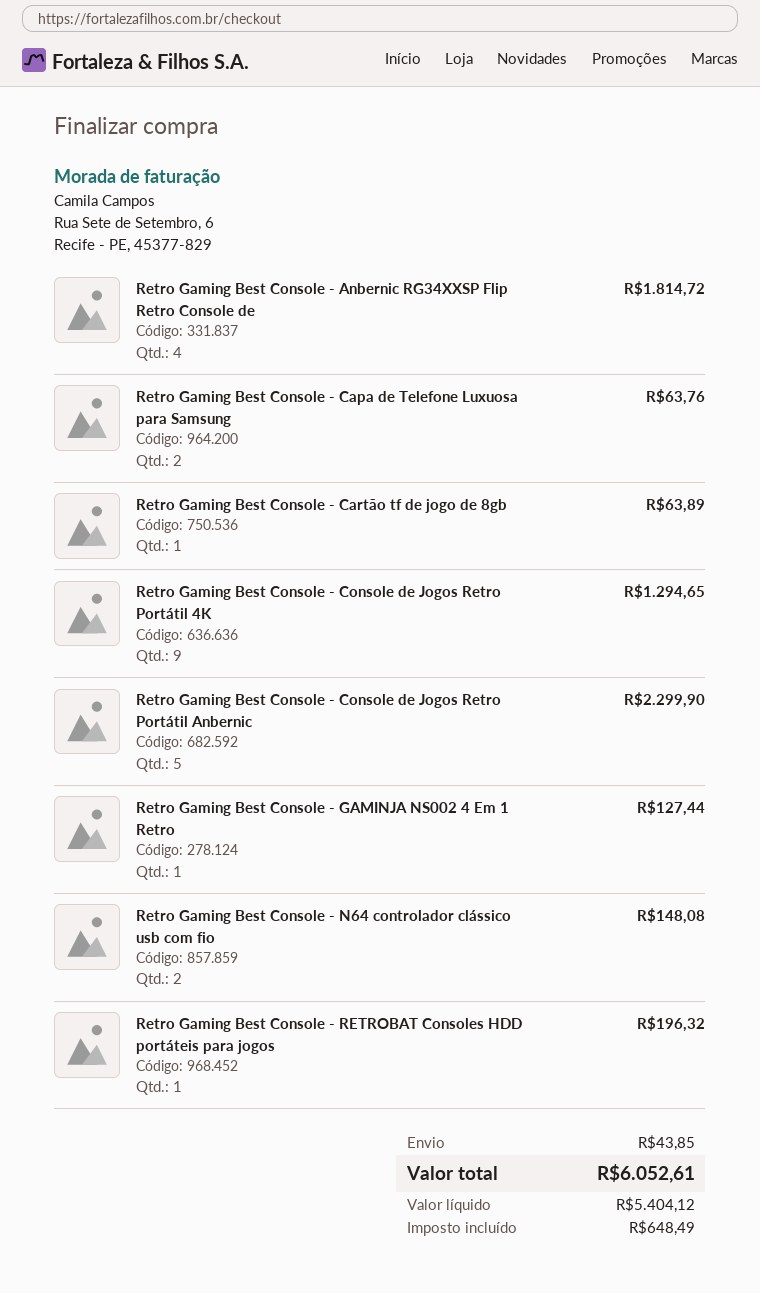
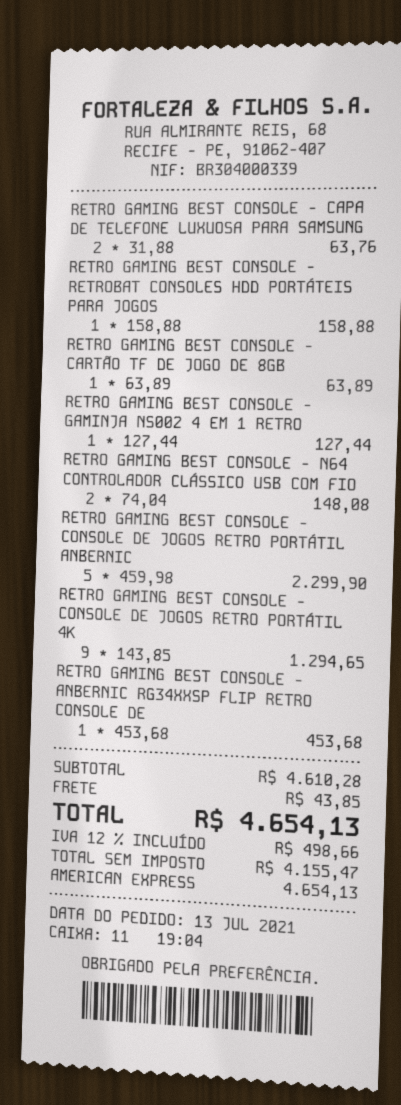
Retro Gaming Best Console - Anbernic RG34XXSP Flip Retro Console de: 4 for 1814.72 -> 1 for 453.68
Retro Gaming Best Console - RETROBAT Consoles HDD portáteis para jogos: 1 for 196.32 -> 1 for 158.88
net: 5404.12 -> 4155.47
tax: 648.49 -> 498.66
total: 6052.61 -> 4654.13

